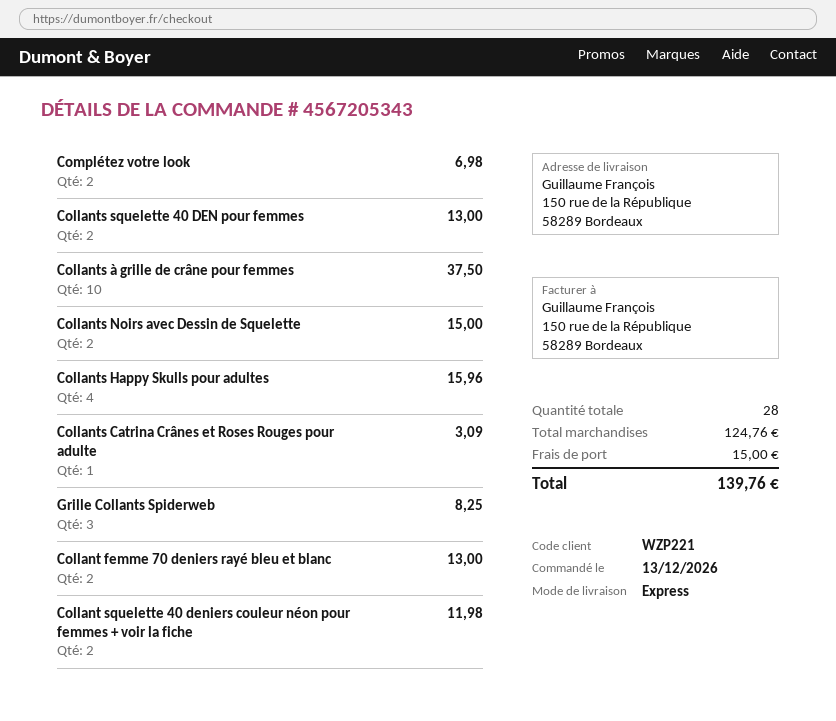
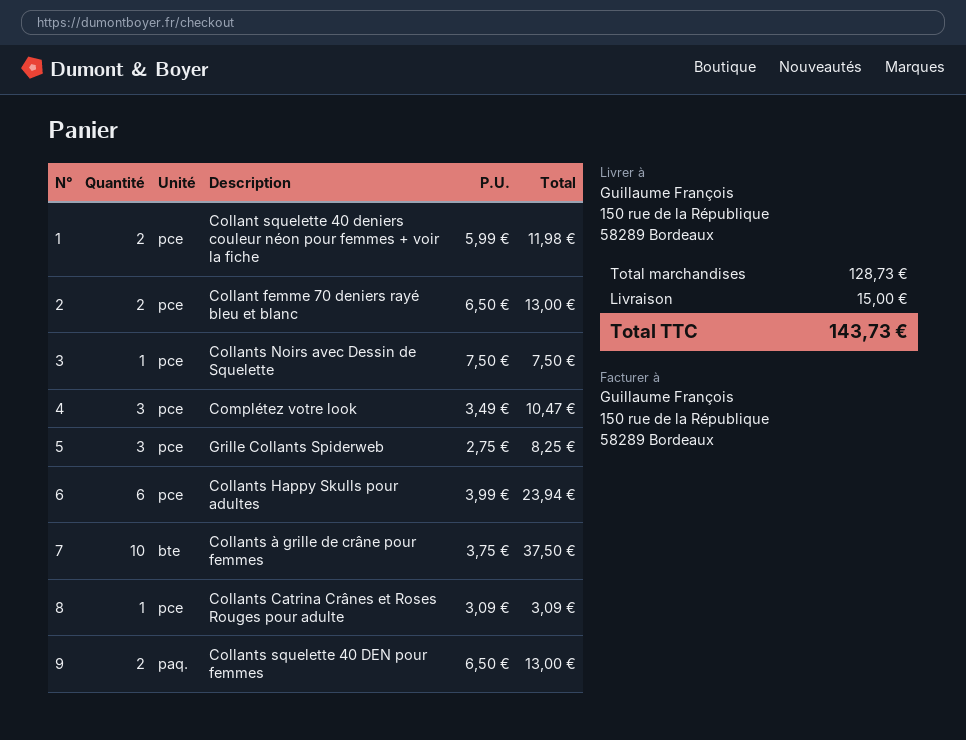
Complétez votre look: 2 for 6.98 -> 3 for 10.47
Collants Noirs avec Dessin de Squelette: 2 for 15.00 -> 1 for 7.50
Collants Happy Skulls pour adultes: 4 for 15.96 -> 6 for 23.94
subtotal: 124.76 -> 128.73
total: 139.76 -> 143.73

